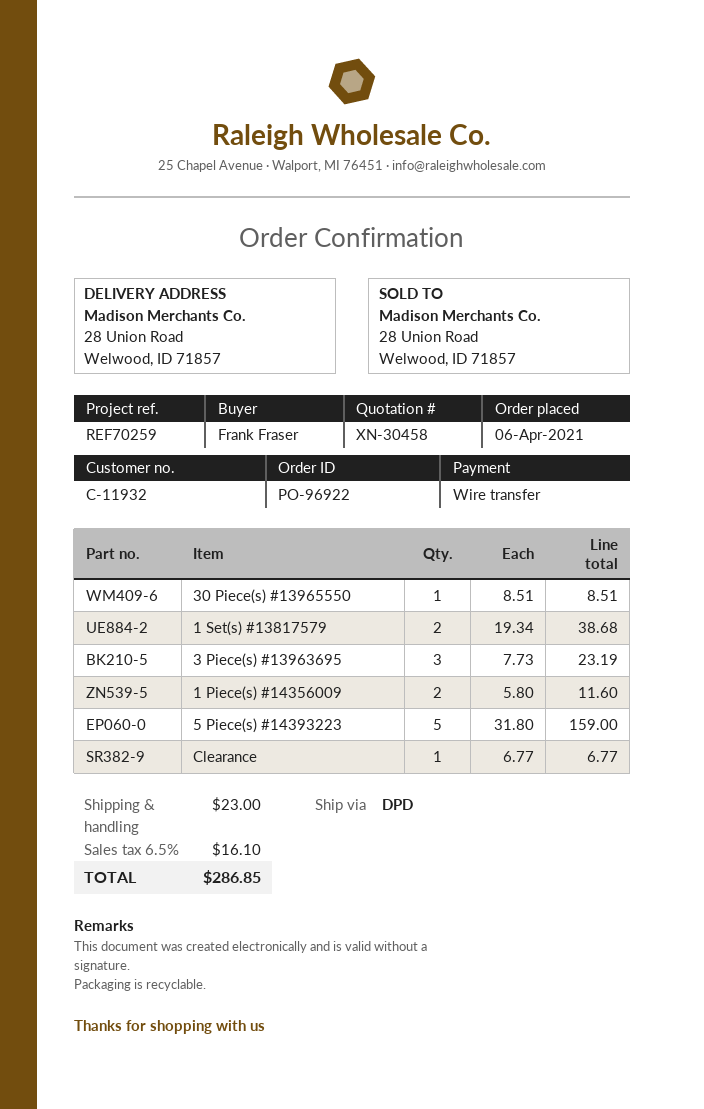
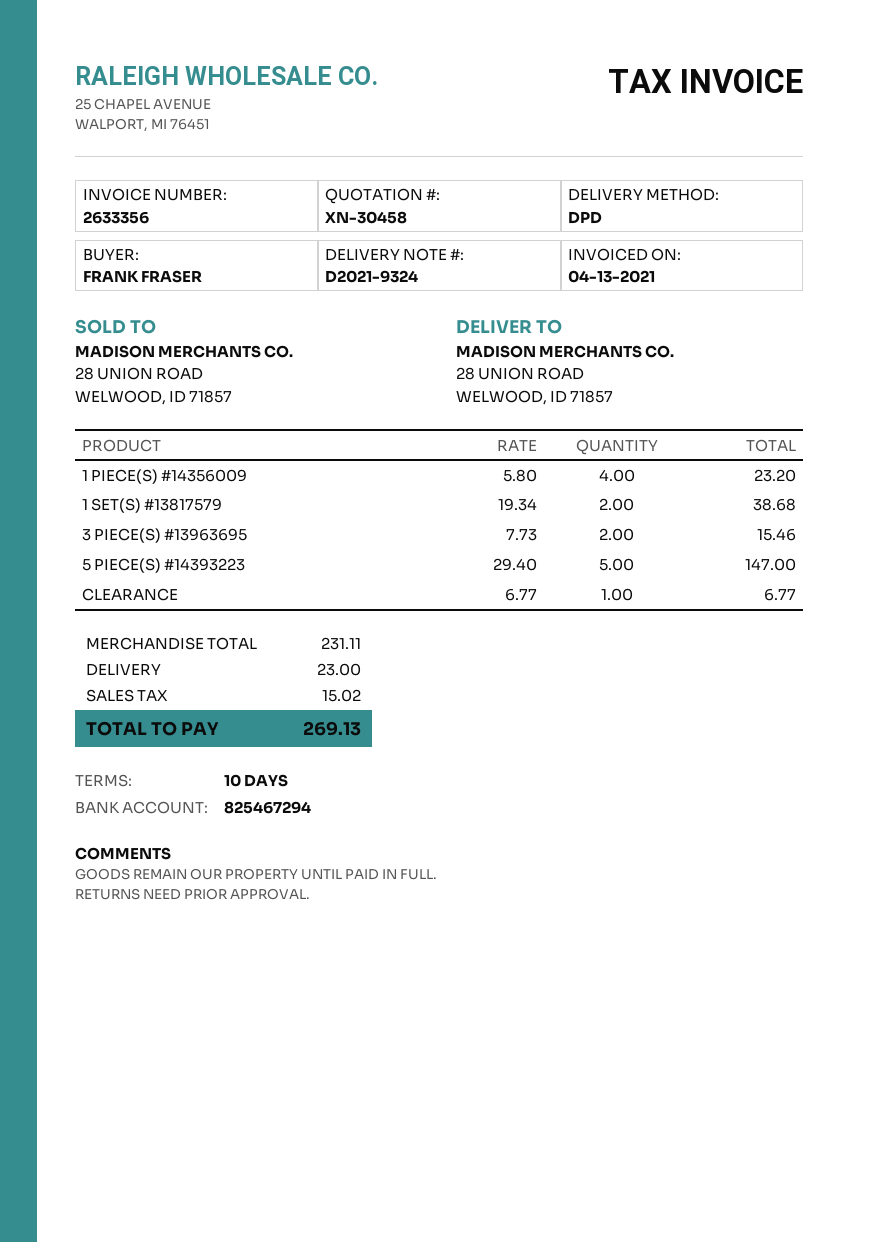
30 Piece(s) #13965550: 1 x 8.51 = 8.51 -> none
3 Piece(s) #13963695: 3 x 7.73 = 23.19 -> 2 x 7.73 = 15.46
1 Piece(s) #14356009: 2 x 5.80 = 11.60 -> 4 x 5.80 = 23.20
5 Piece(s) #14393223: 5 x 31.80 = 159.00 -> 5 x 29.40 = 147.00
tax: 16.10 -> 15.02
total: 286.85 -> 269.13

